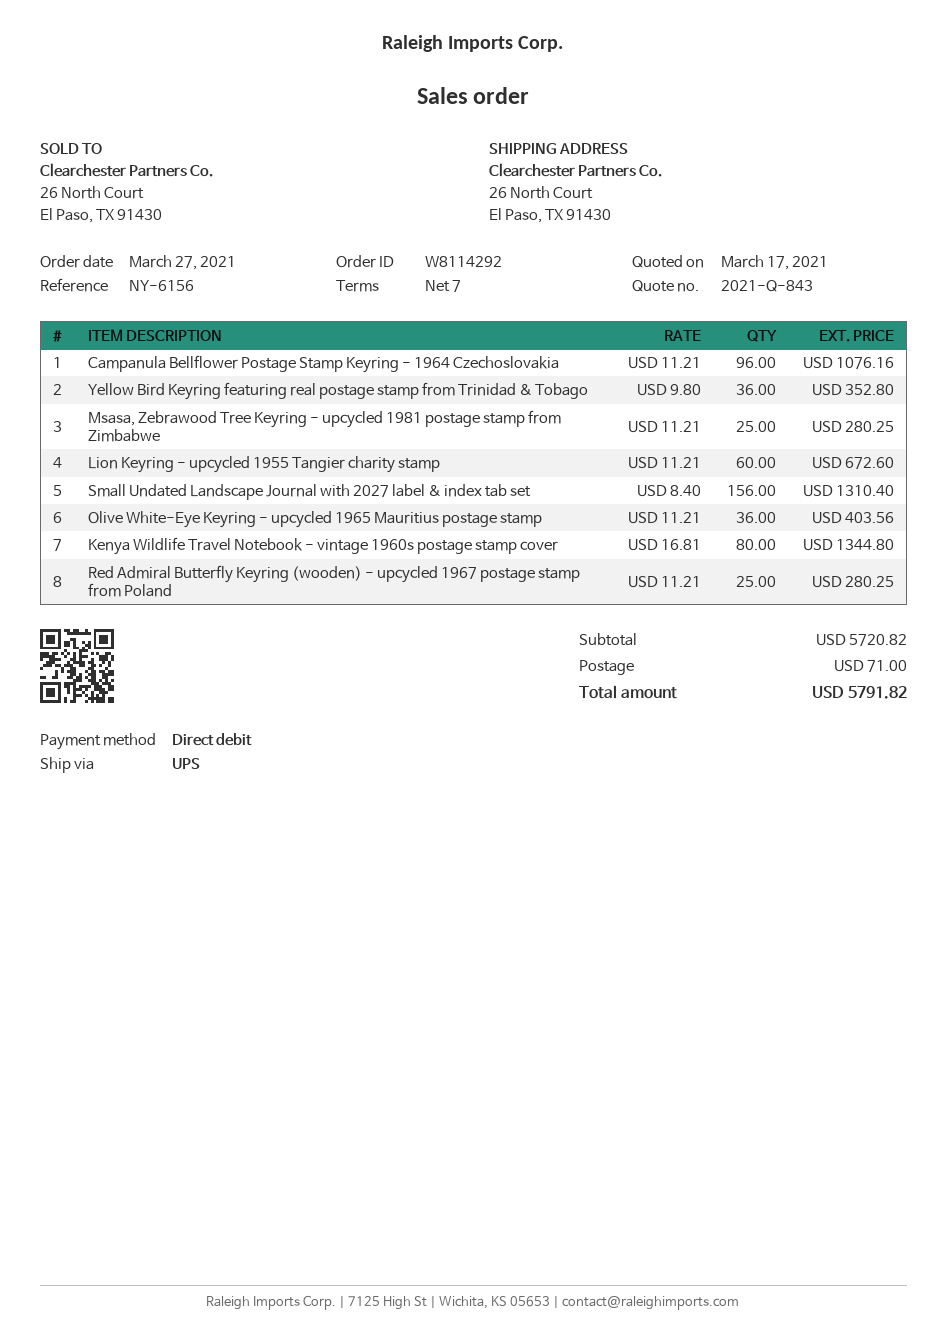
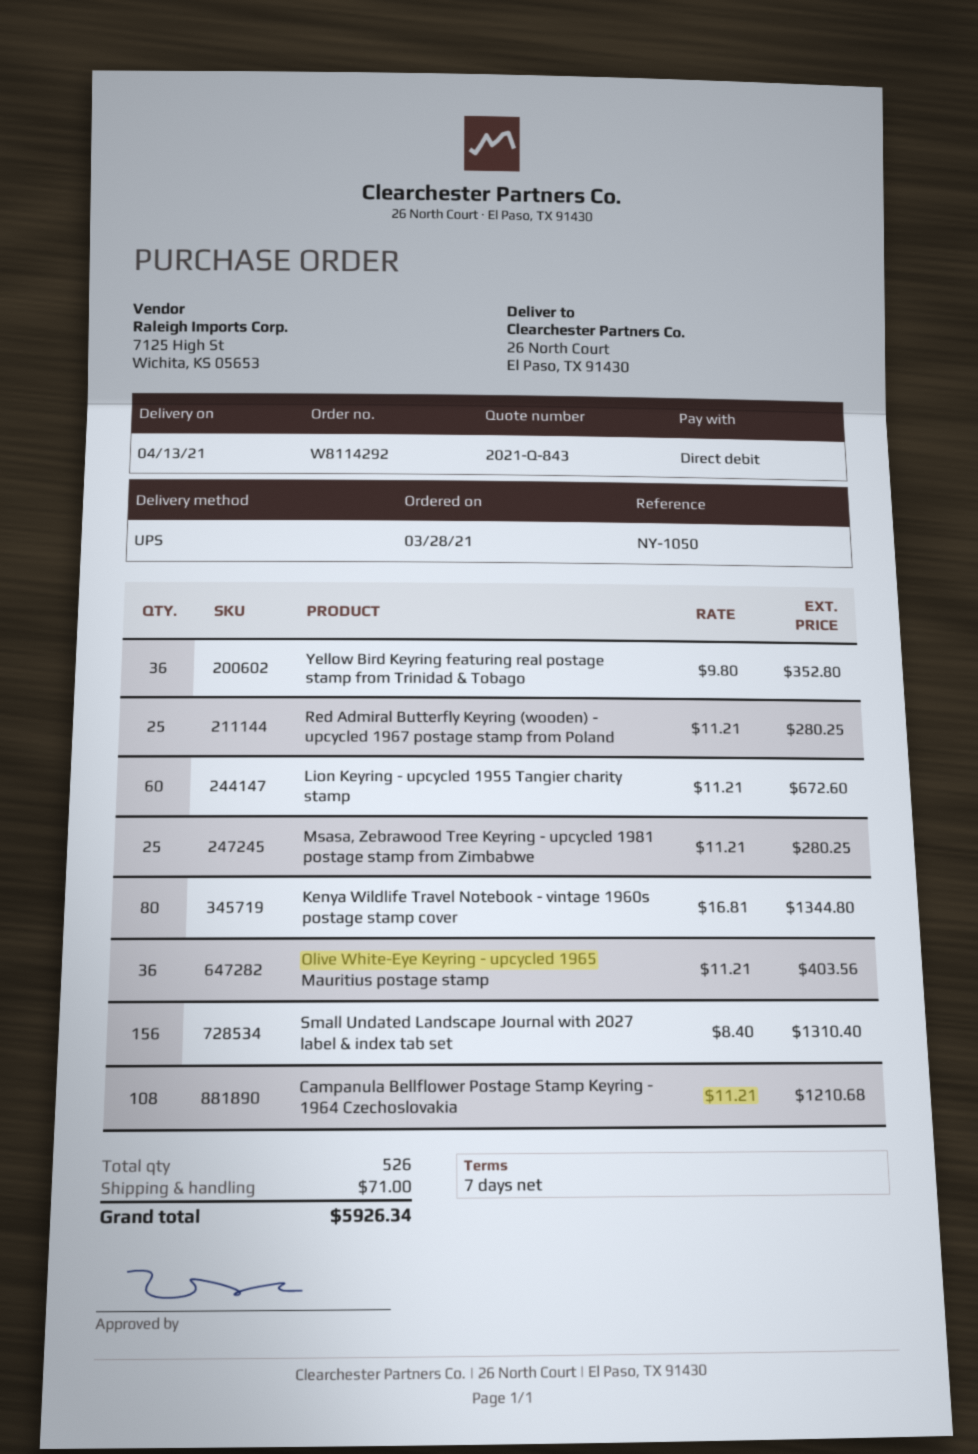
order date: 2021-03-27 -> 2021-03-28
reference: NY-6156 -> NY-1050
Campanula Bellflower Postage Stamp Keyring - 1964 Czechoslovakia: 96 x 11.21 = 1076.16 -> 108 x 11.21 = 1210.68
total: 5791.82 -> 5926.34

